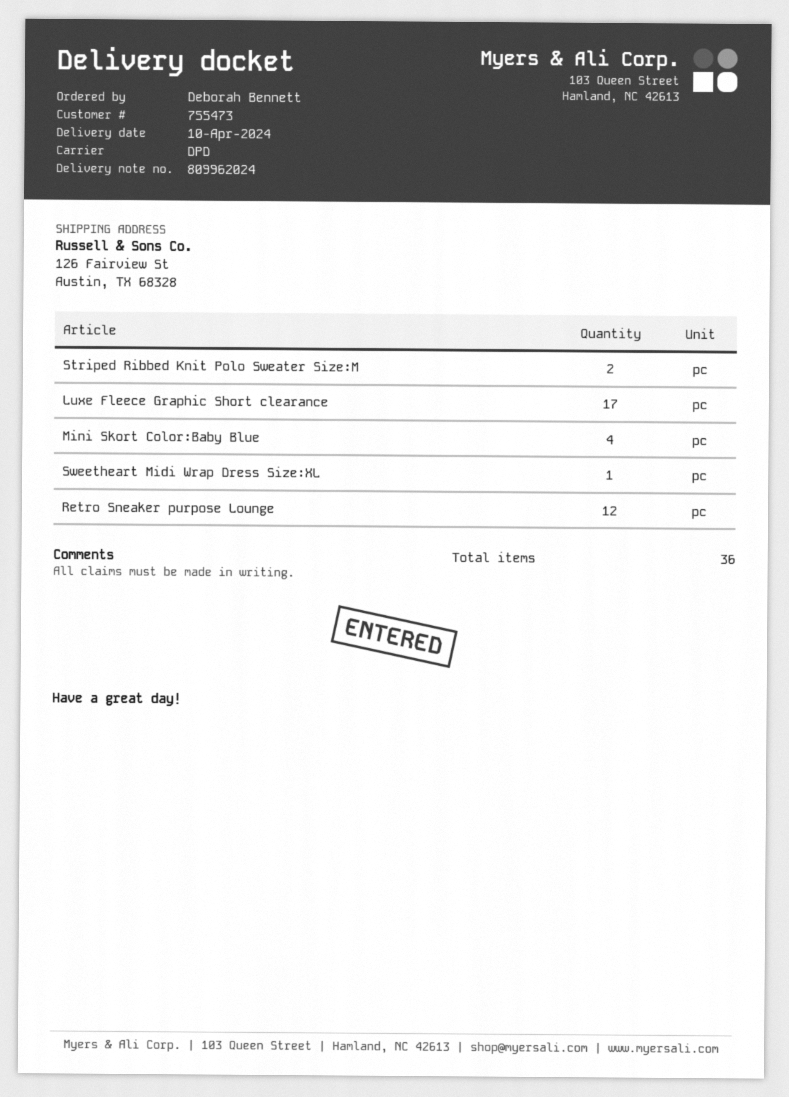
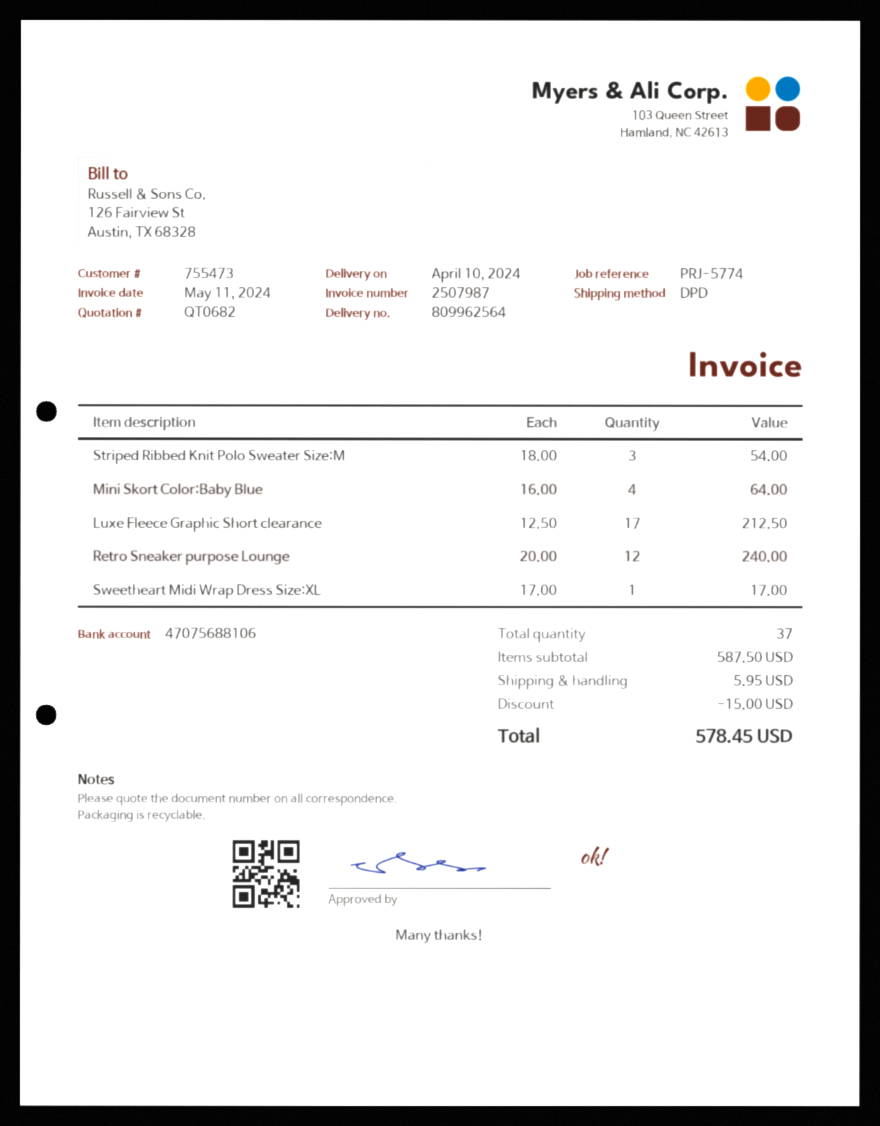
delivery note number: 809962024 -> 809962564
Striped Ribbed Knit Polo Sweater Size:M: 2 -> 3
total quantity: 36 -> 37

